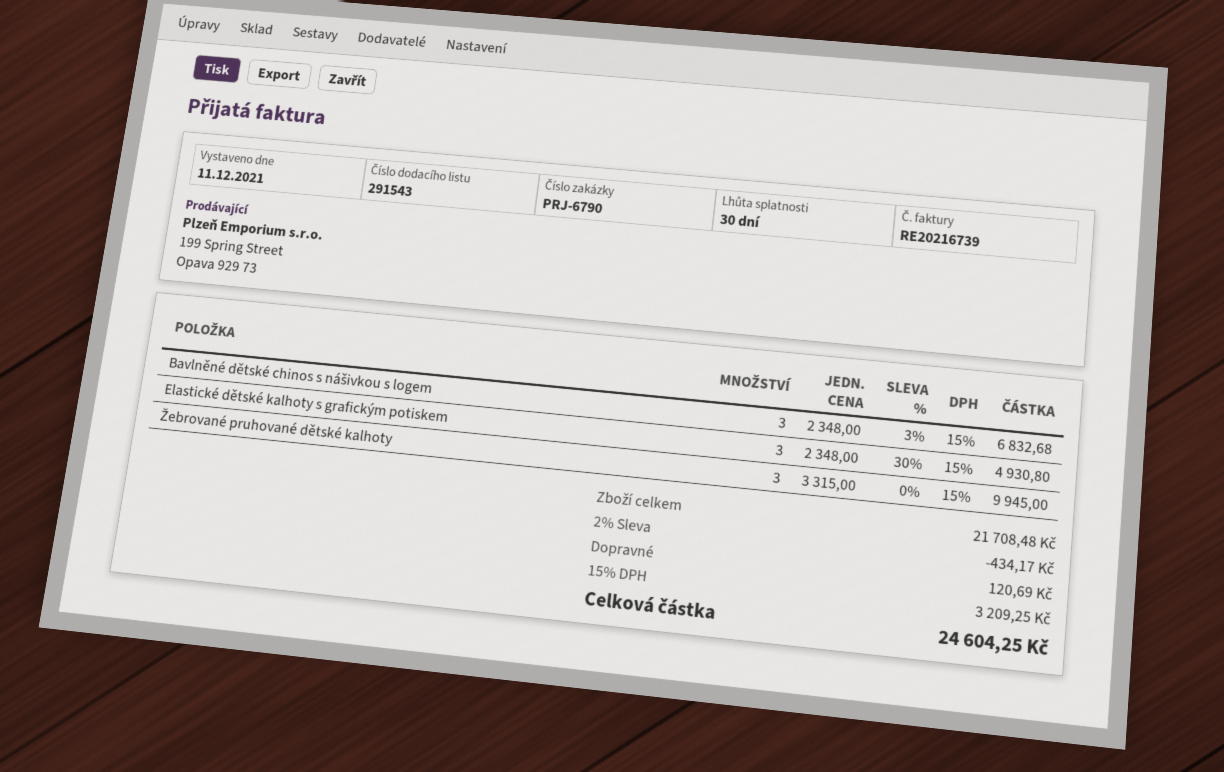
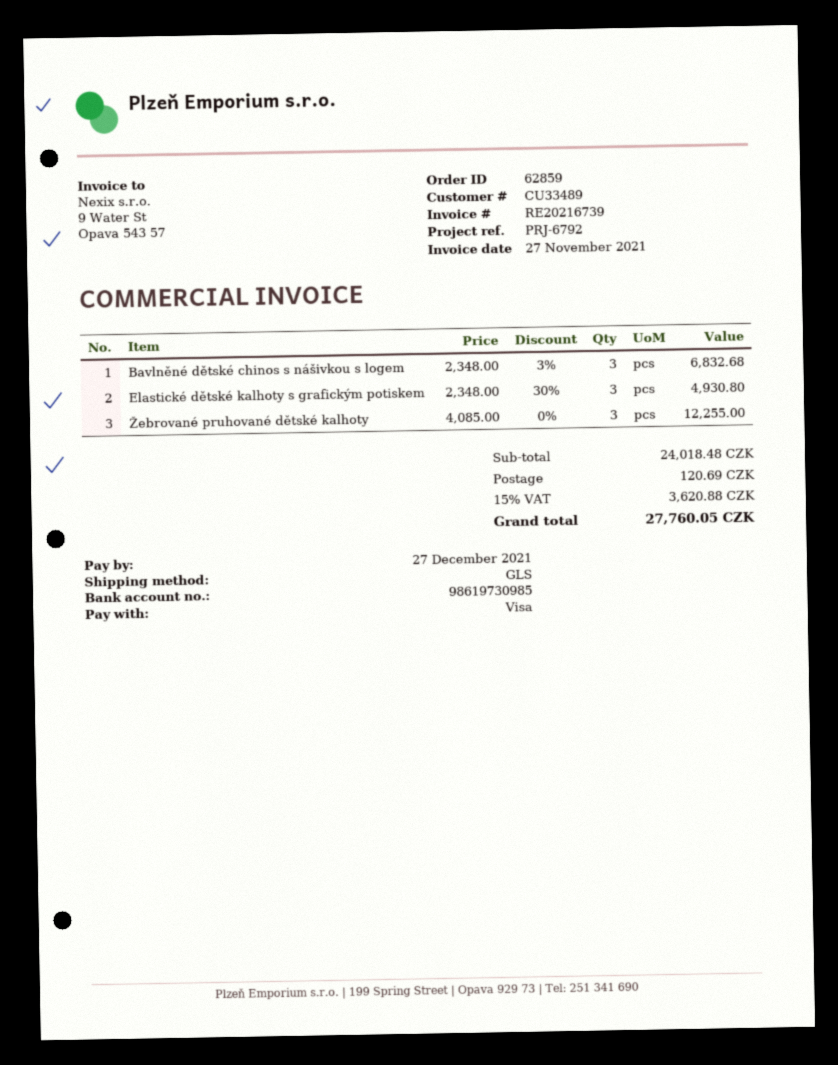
invoice date: 2021-12-11 -> 2021-11-27
reference: PRJ-6790 -> PRJ-6792
Žebrované pruhované dětské kalhoty: 3 x 3315.00 = 9945.00 -> 3 x 4085.00 = 12255.00
subtotal: 21708.48 -> 24018.48
discount: 2% = 434.17 -> none
tax: 15% = 3209.25 -> 15% = 3620.88
total: 24604.25 -> 27760.05

